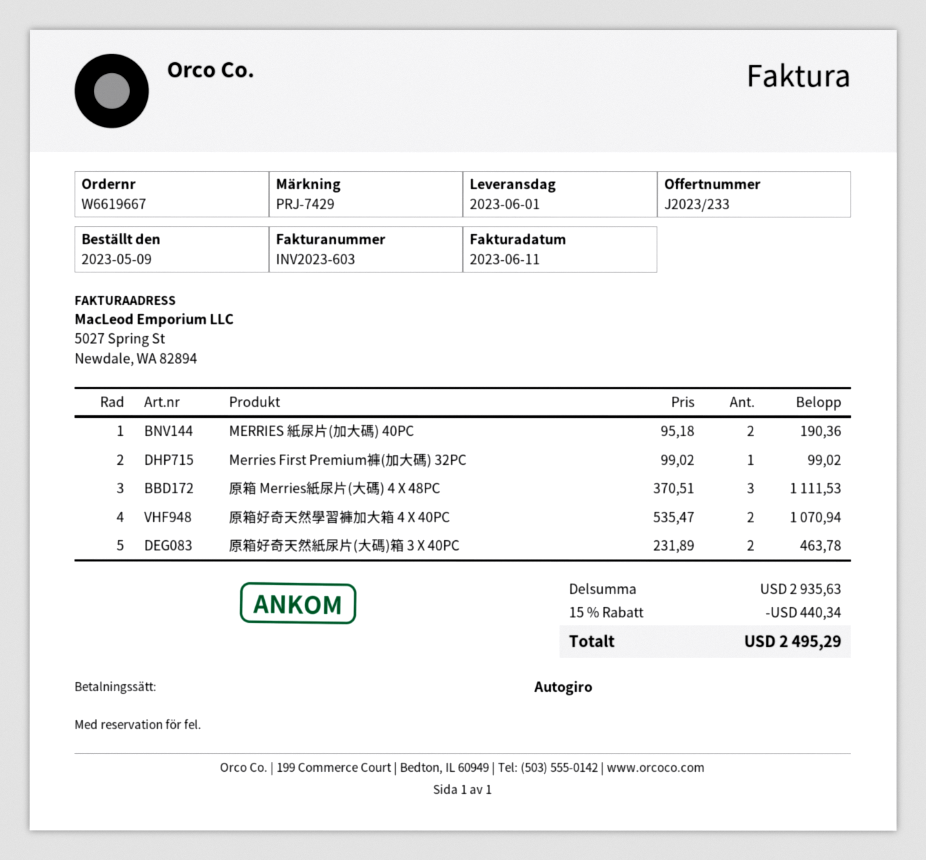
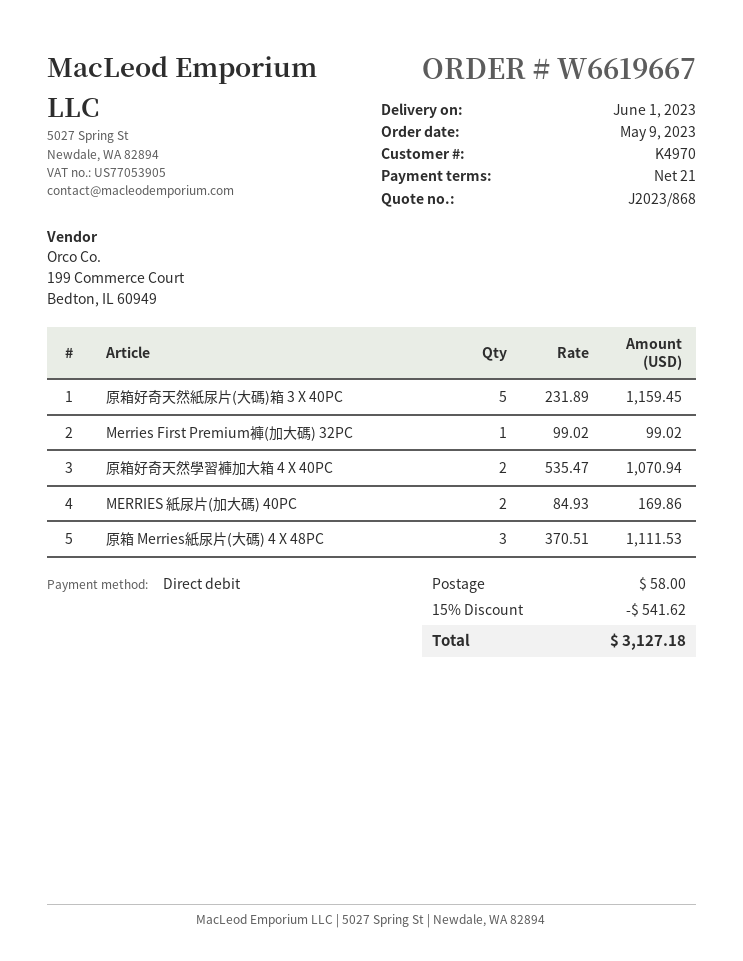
quote number: J2023/233 -> J2023/868
MERRIES 紙尿片(加大碼) 40PC: 2 x 95.18 = 190.36 -> 2 x 84.93 = 169.86
原箱好奇天然紙尿片(大碼)箱 3 X 40PC: 2 x 231.89 = 463.78 -> 5 x 231.89 = 1159.45
discount: 15% = 440.34 -> 15% = 541.62
shipping: none -> 58.00
total: 2495.29 -> 3127.18

